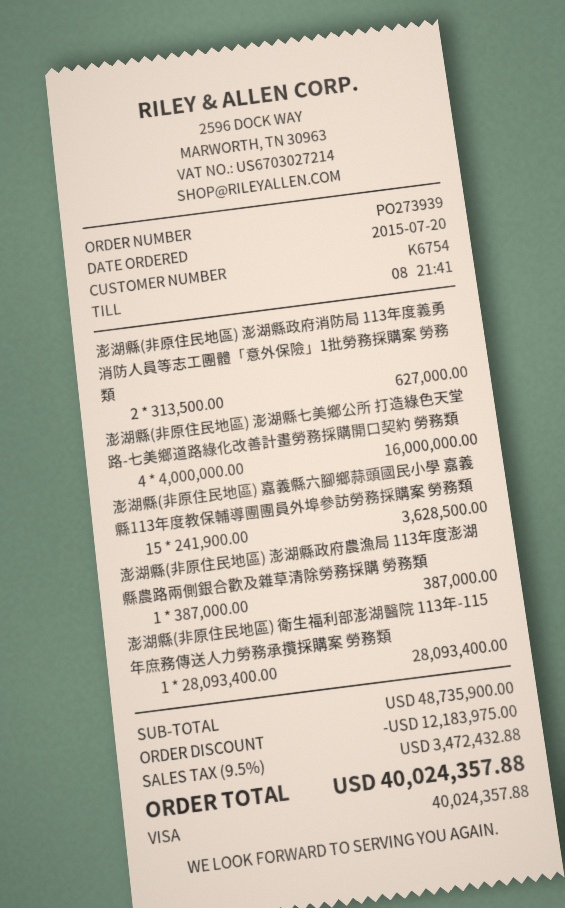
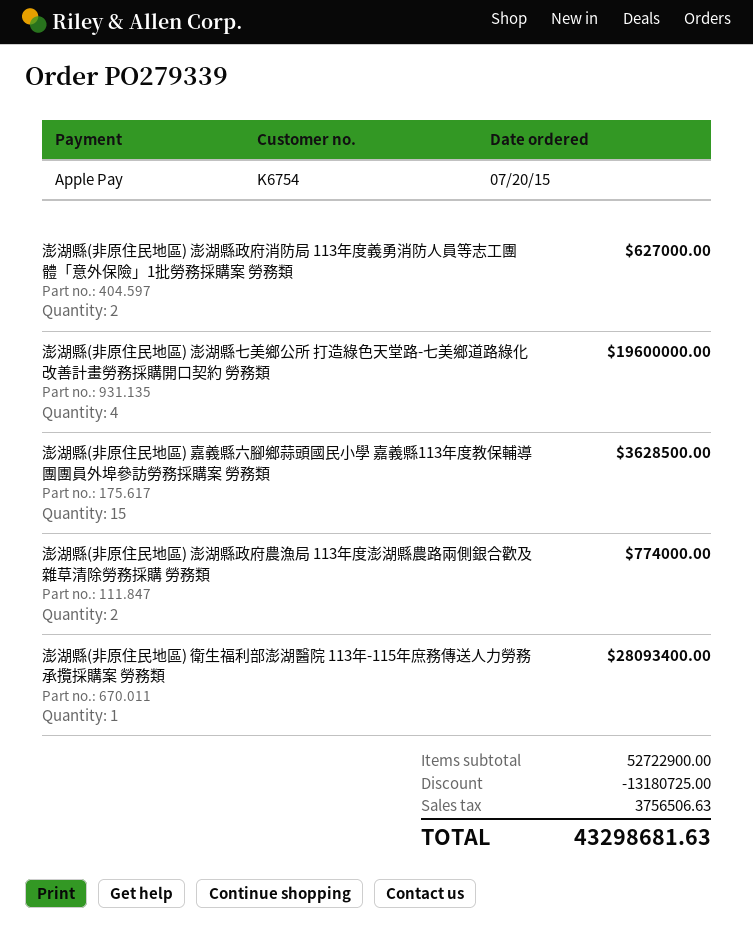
order number: PO273939 -> PO279339
payment method: Visa -> Apple Pay
澎湖縣(非原住民地區) 澎湖縣七美鄉公所 打造綠色天堂路-七美鄉道路綠化改善計畫勞務採購開口契約 勞務類: 4 for 16000000.00 -> 4 for 19600000.00
澎湖縣(非原住民地區) 澎湖縣政府農漁局 113年度澎湖縣農路兩側銀合歡及雜草清除勞務採購 勞務類: 1 for 387000.00 -> 2 for 774000.00
subtotal: 48735900.00 -> 52722900.00
discount: 12183975.00 -> 13180725.00
tax: 3472432.88 -> 3756506.63
total: 40024357.88 -> 43298681.63

